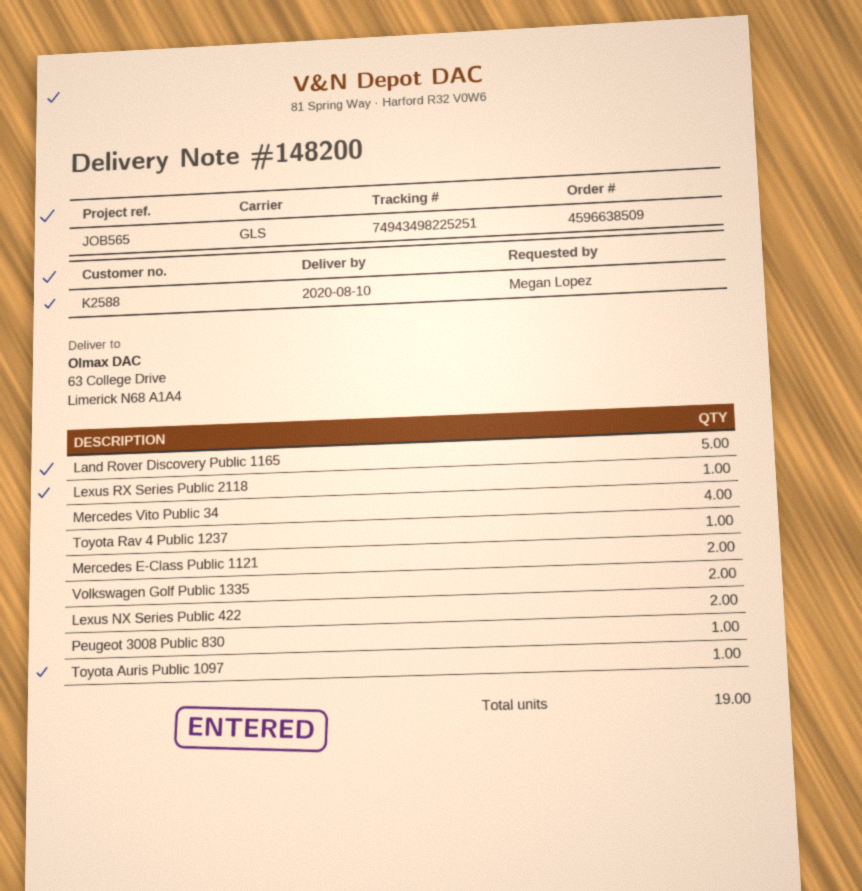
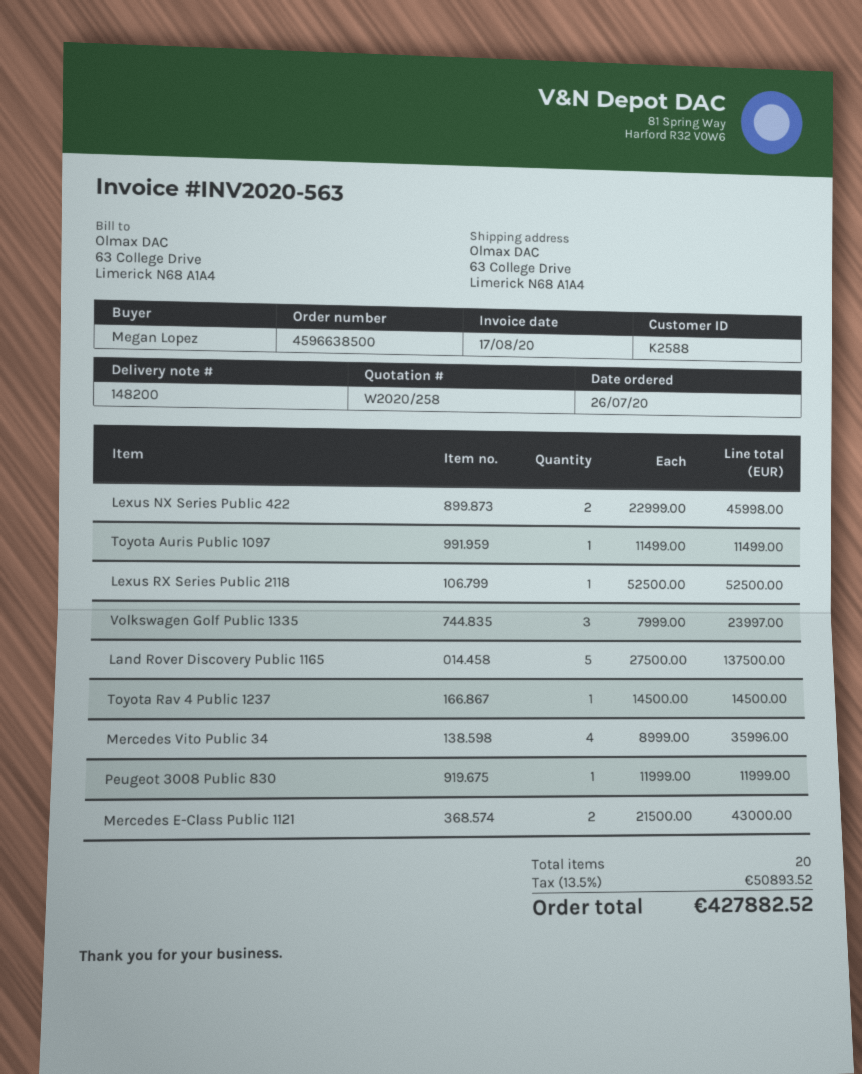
order number: 4596638509 -> 4596638500
Volkswagen Golf Public 1335: 2 -> 3
total quantity: 19 -> 20

